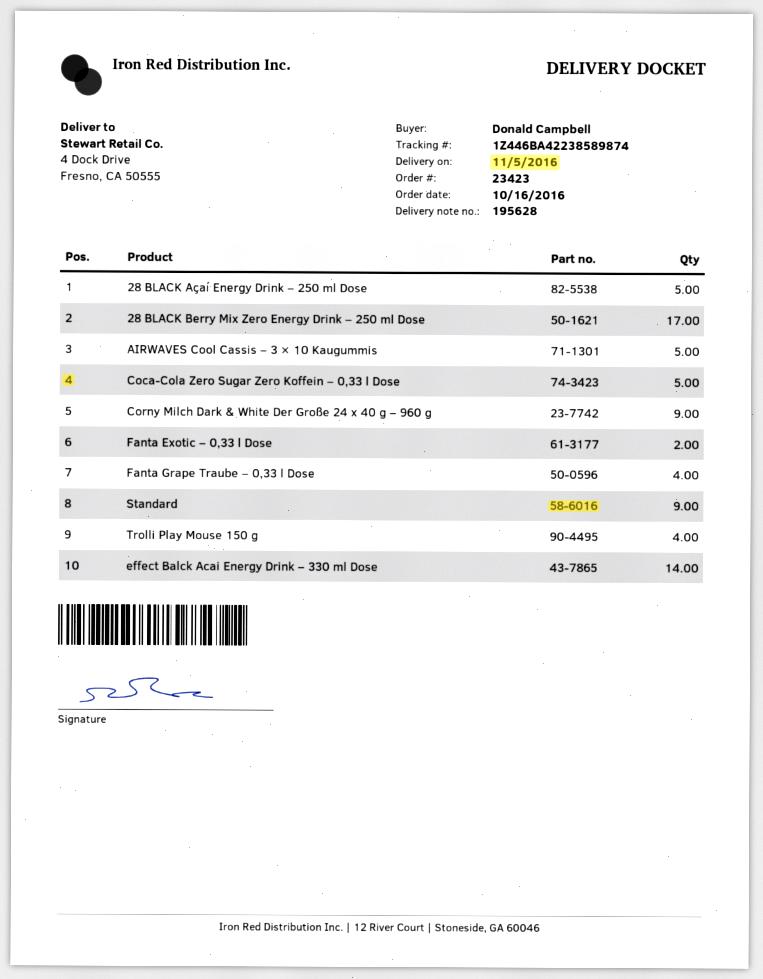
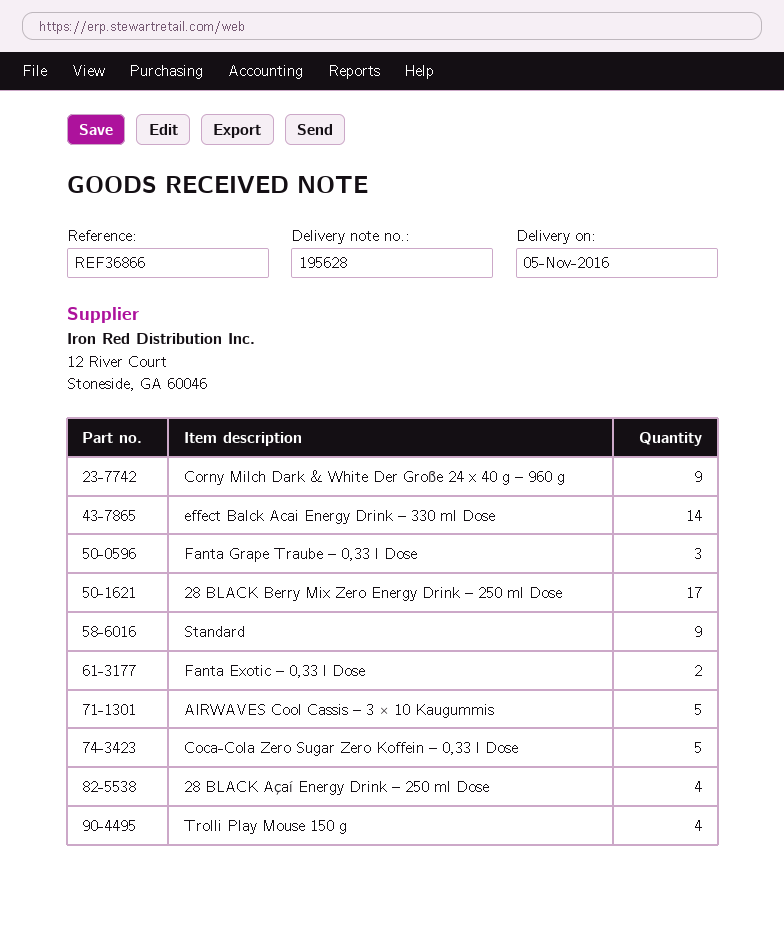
28 BLACK Açaí Energy Drink – 250 ml Dose: 5 -> 4
Fanta Grape Traube – 0,33 l Dose: 4 -> 3

